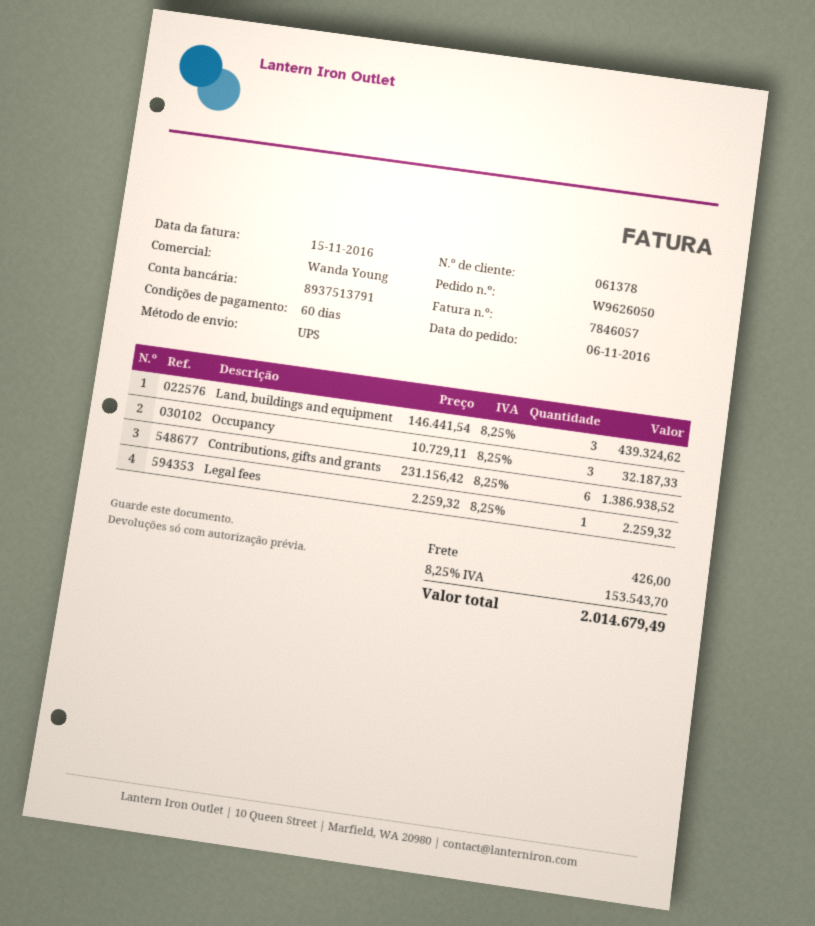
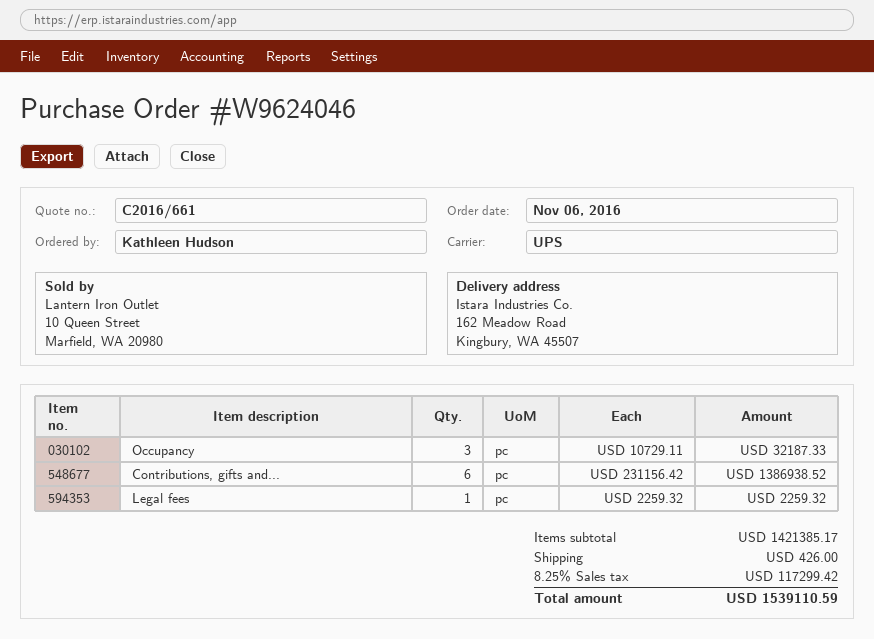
order number: W9626050 -> W9624046
Land, buildings and equipment: 3 x 146441.54 = 439324.62 -> none
tax: 8.25% = 153543.70 -> 8.25% = 117299.42
total: 2014679.49 -> 1539110.59

